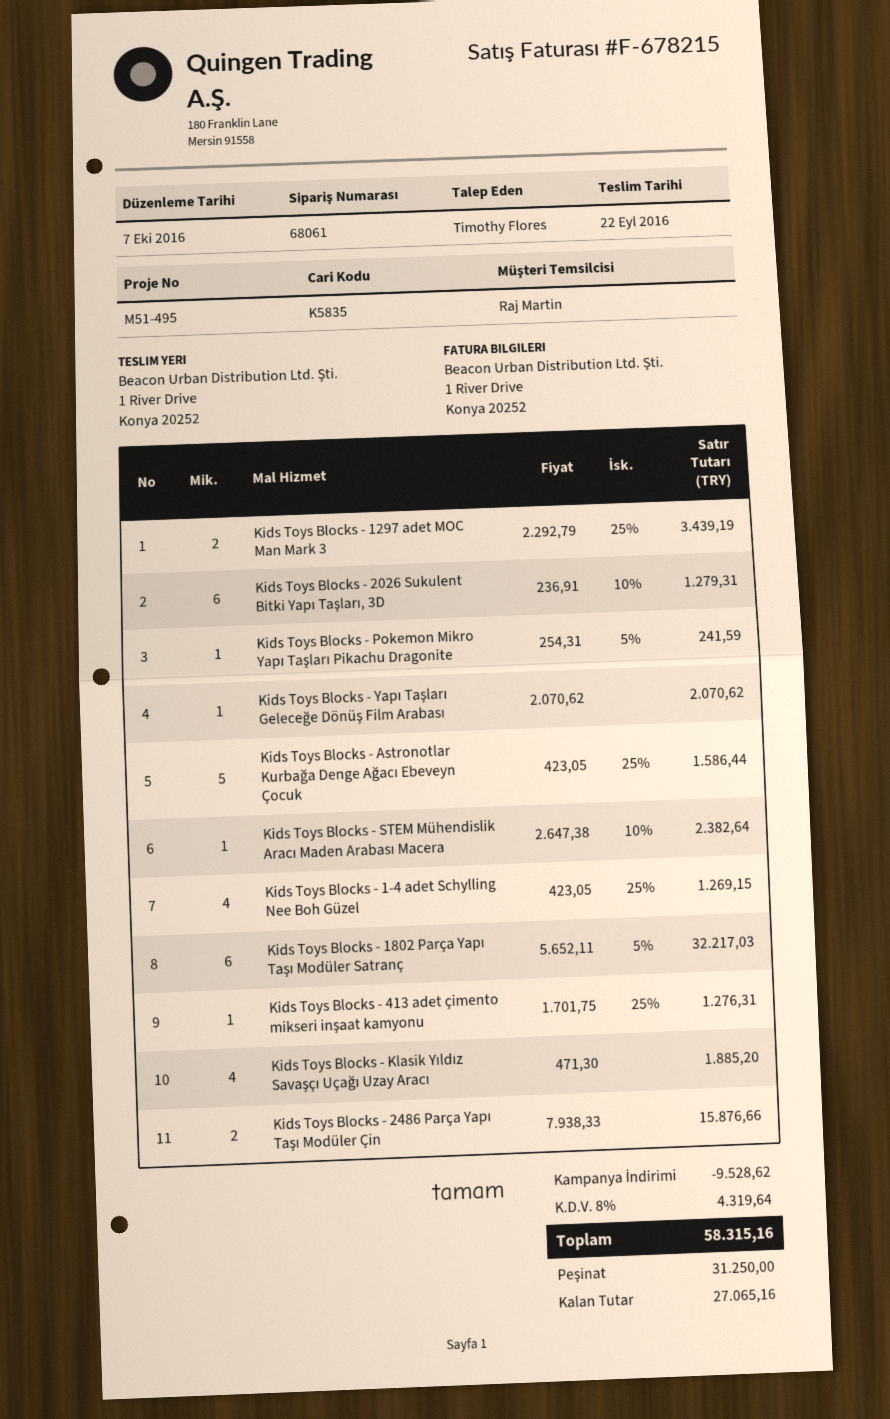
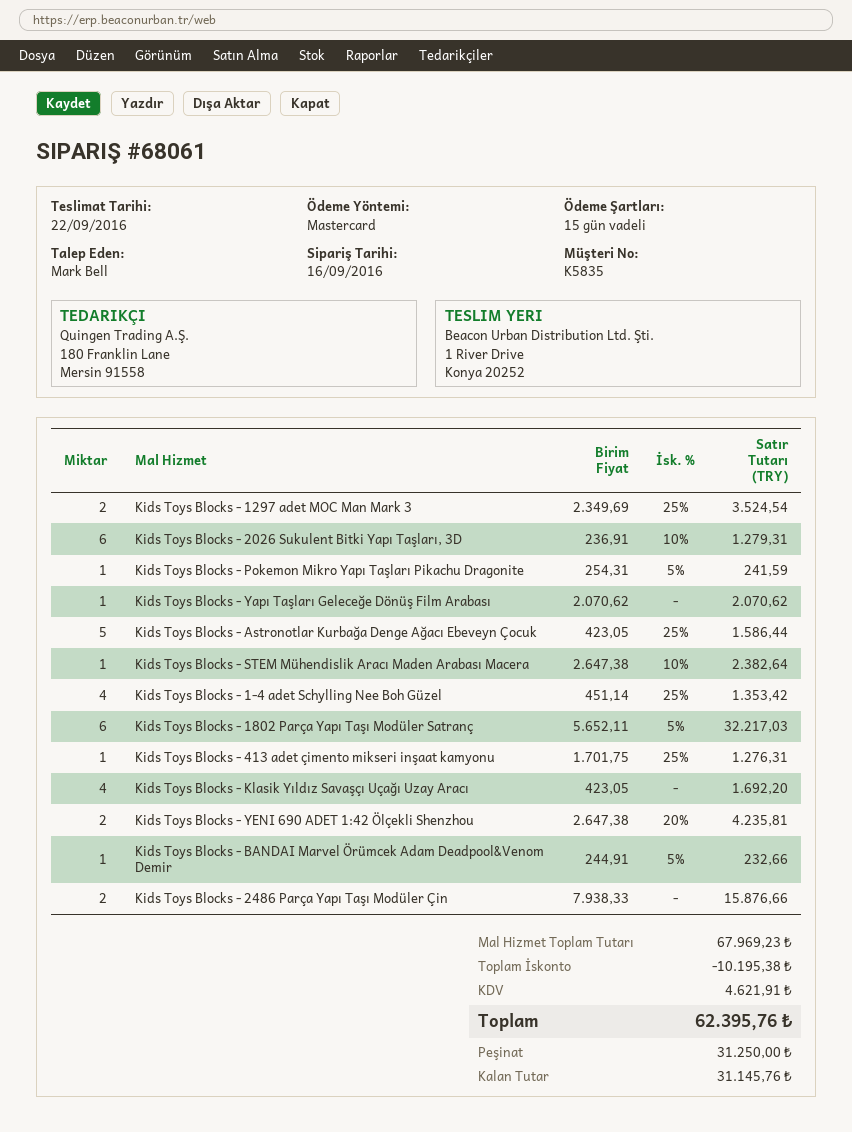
ordered by: Timothy Flores -> Mark Bell
Kids Toys Blocks - 1297 adet MOC Man Mark 3: 2 x 2292.79 - 25% = 3439.19 -> 2 x 2349.69 - 25% = 3524.54
Kids Toys Blocks - 1-4 adet Schylling Nee Boh Güzel: 4 x 423.05 - 25% = 1269.15 -> 4 x 451.14 - 25% = 1353.42
Kids Toys Blocks - Klasik Yıldız Savaşçı Uçağı Uzay Aracı: 4 x 471.30 = 1885.20 -> 4 x 423.05 = 1692.20
Kids Toys Blocks - YENI 690 ADET 1:42 Ölçekli Shenzhou: none -> 2 x 2647.38 - 20% = 4235.81
Kids Toys Blocks - BANDAI Marvel Örümcek Adam Deadpool&Venom Demir: none -> 1 x 244.91 - 5% = 232.66
discount: 9528.62 -> 10195.38
tax: 4319.64 -> 4621.91
total: 58315.16 -> 62395.76
balance: 27065.16 -> 31145.76

